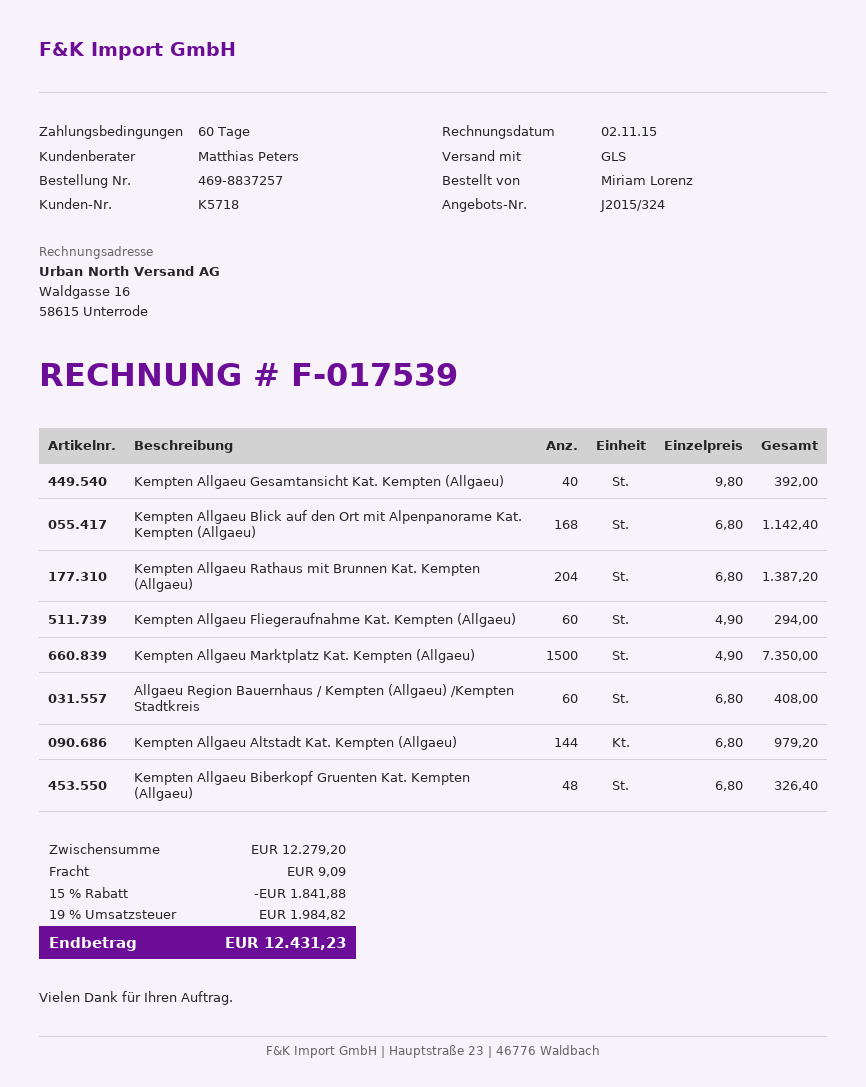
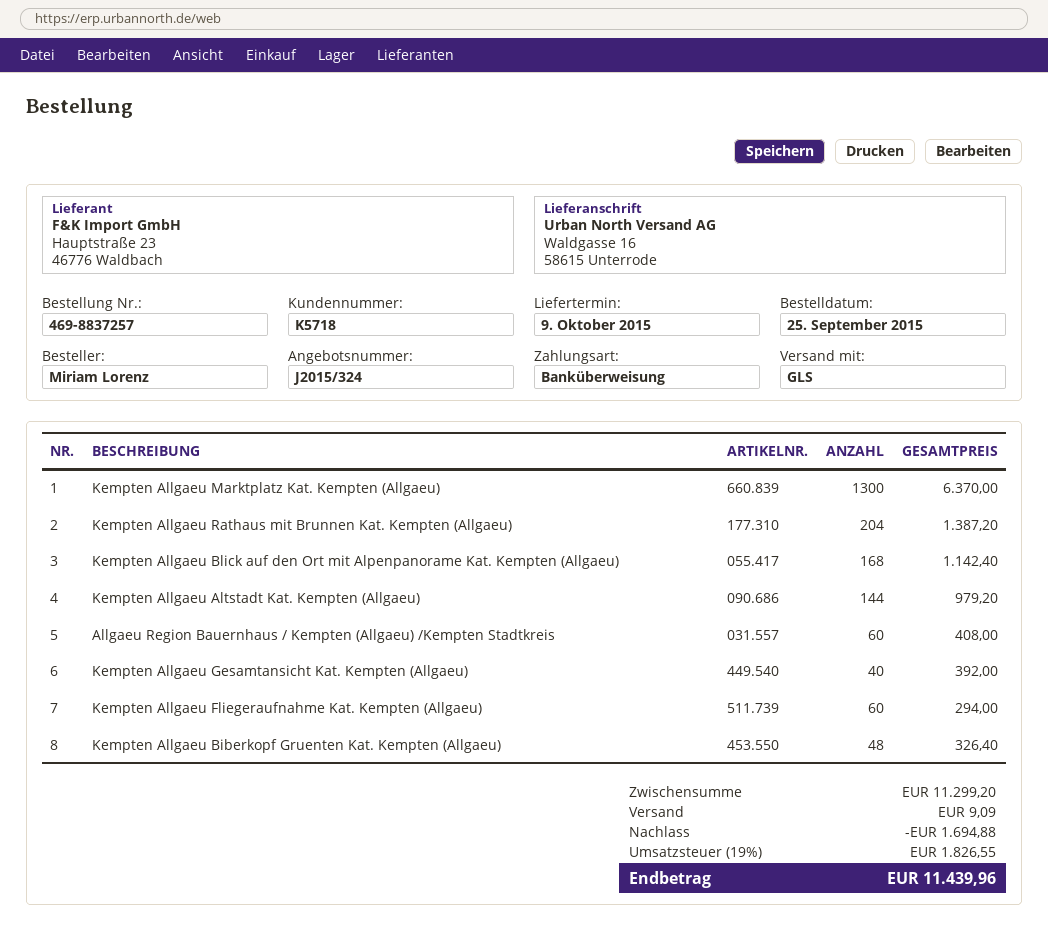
Kempten Allgaeu Marktplatz Kat. Kempten (Allgaeu): 1500 for 7350.00 -> 1300 for 6370.00
subtotal: 12279.20 -> 11299.20
discount: 1841.88 -> 1694.88
tax: 19% = 1984.82 -> 19% = 1826.55
total: 12431.23 -> 11439.96

